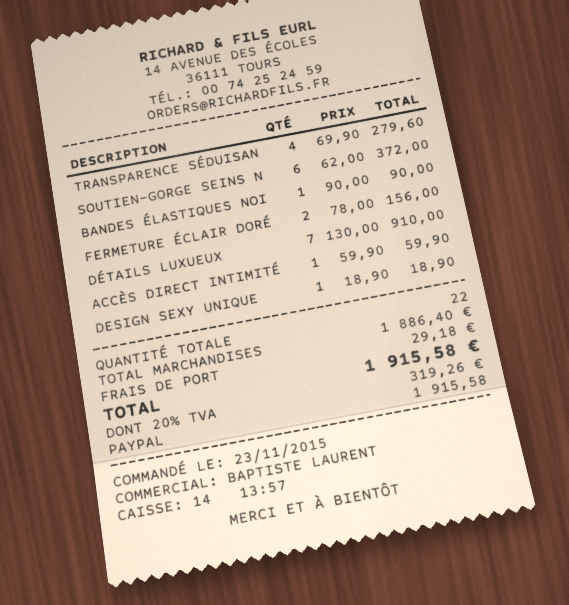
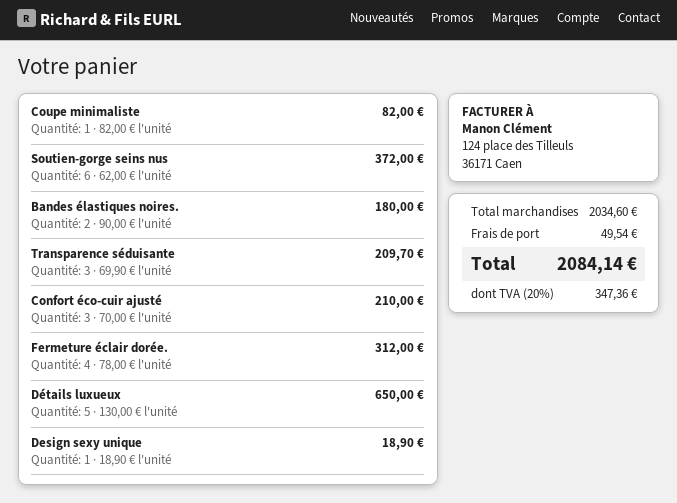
TRANSPARENCE SÉDUISAN: 4 x 69.90 = 279.60 -> 3 x 69.90 = 209.70
BANDES ÉLASTIQUES NOI: 1 x 90.00 = 90.00 -> 2 x 90.00 = 180.00
FERMETURE ÉCLAIR DORÉ: 2 x 78.00 = 156.00 -> 4 x 78.00 = 312.00
DÉTAILS LUXUEUX: 7 x 130.00 = 910.00 -> 5 x 130.00 = 650.00
ACCÈS DIRECT INTIMITÉ: 1 x 59.90 = 59.90 -> none
Coupe minimaliste: none -> 1 x 82.00 = 82.00
Confort éco-cuir ajusté: none -> 3 x 70.00 = 210.00
subtotal: 1886.40 -> 2034.60
shipping: 29.18 -> 49.54
tax: 20% = 319.26 -> 20% = 347.36
total: 1915.58 -> 2084.14

